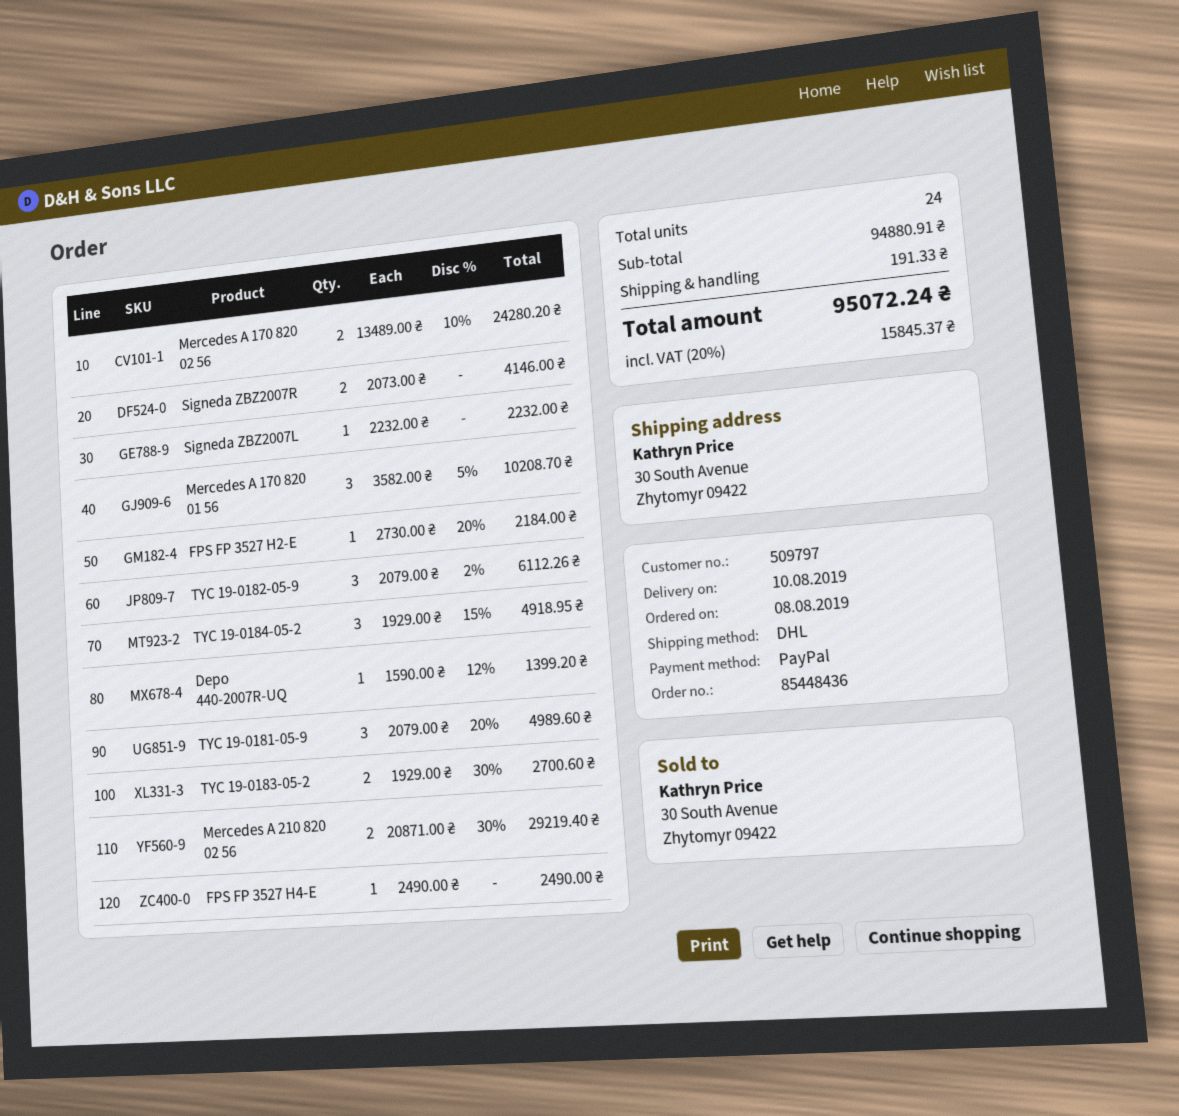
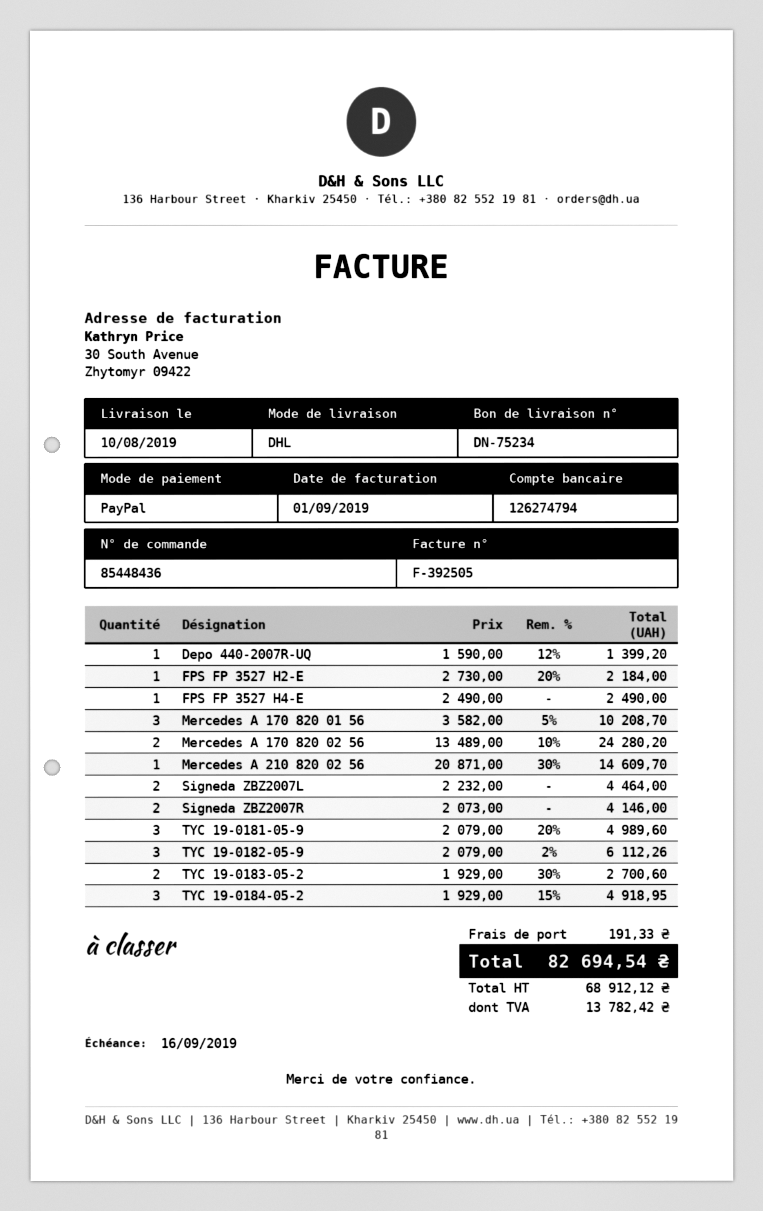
Signeda ZBZ2007L: 1 x 2232.00 = 2232.00 -> 2 x 2232.00 = 4464.00
Mercedes A 210 820 02 56: 2 x 20871.00 - 30% = 29219.40 -> 1 x 20871.00 - 30% = 14609.70
tax: 15845.37 -> 13782.42
total: 95072.24 -> 82694.54

